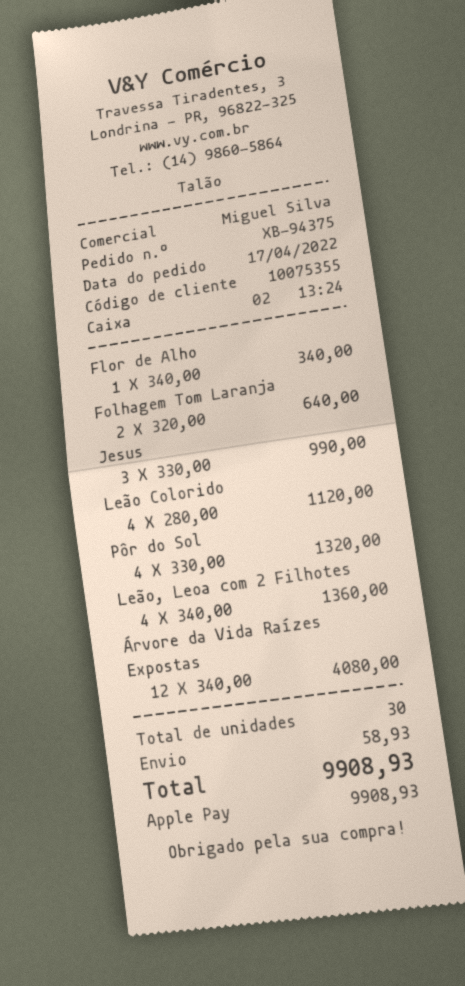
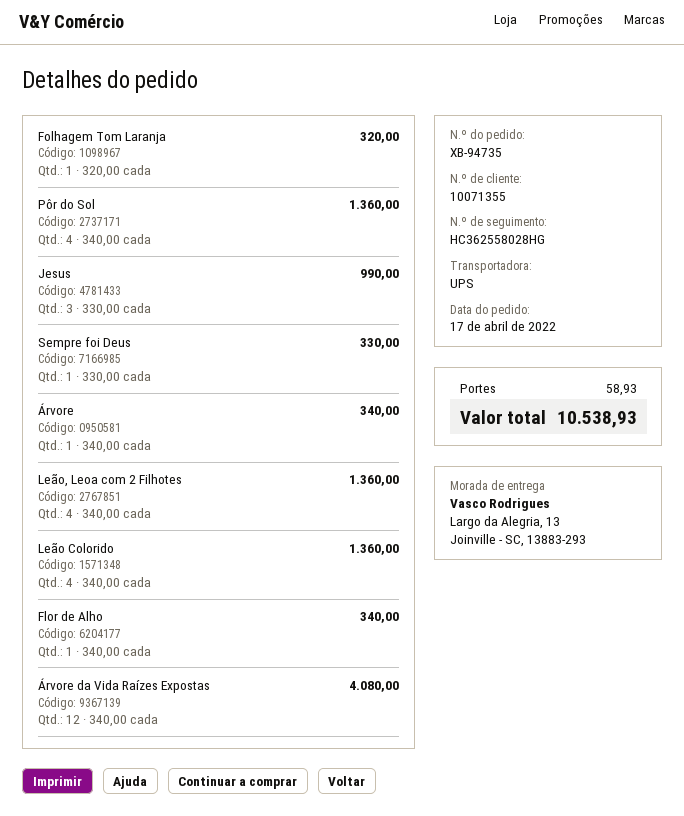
order number: XB-94375 -> XB-94735
customer number: 10075355 -> 10071355
Folhagem Tom Laranja: 2 x 320.00 = 640.00 -> 1 x 320.00 = 320.00
Leão Colorido: 4 x 280.00 = 1120.00 -> 4 x 340.00 = 1360.00
Pôr do Sol: 4 x 330.00 = 1320.00 -> 4 x 340.00 = 1360.00
Sempre foi Deus: none -> 1 x 330.00 = 330.00
Árvore: none -> 1 x 340.00 = 340.00
total: 9908.93 -> 10538.93

